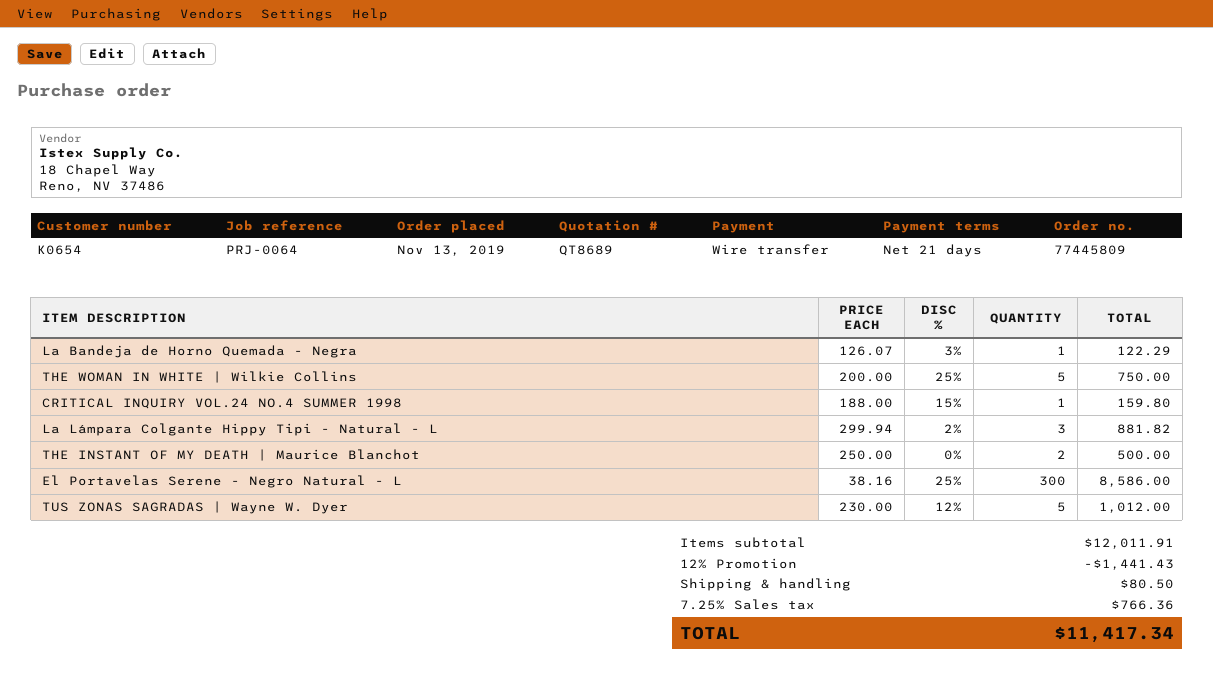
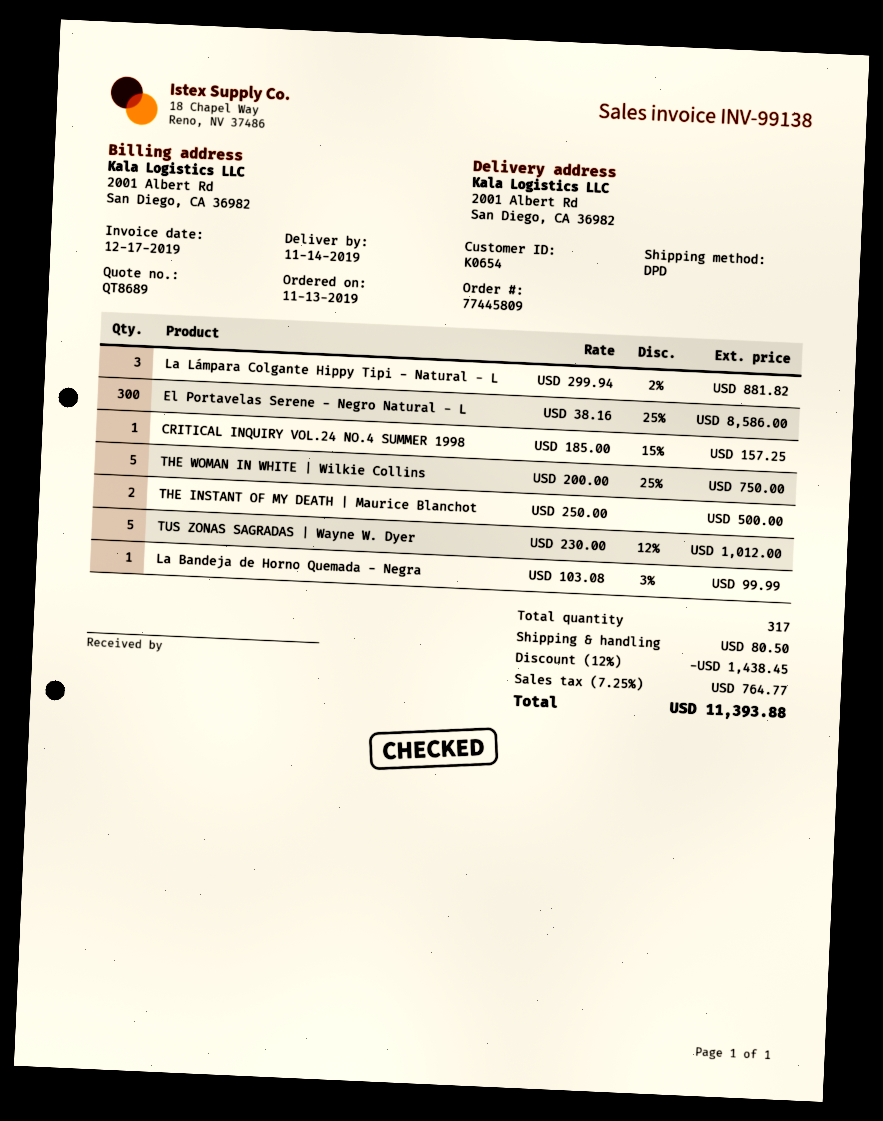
La Bandeja de Horno Quemada - Negra: 1 x 126.07 - 3% = 122.29 -> 1 x 103.08 - 3% = 99.99
CRITICAL INQUIRY VOL.24 NO.4 SUMMER 1998: 1 x 188.00 - 15% = 159.80 -> 1 x 185.00 - 15% = 157.25
discount: 12% = 1441.43 -> 12% = 1438.45
tax: 7.25% = 766.36 -> 7.25% = 764.77
total: 11417.34 -> 11393.88

